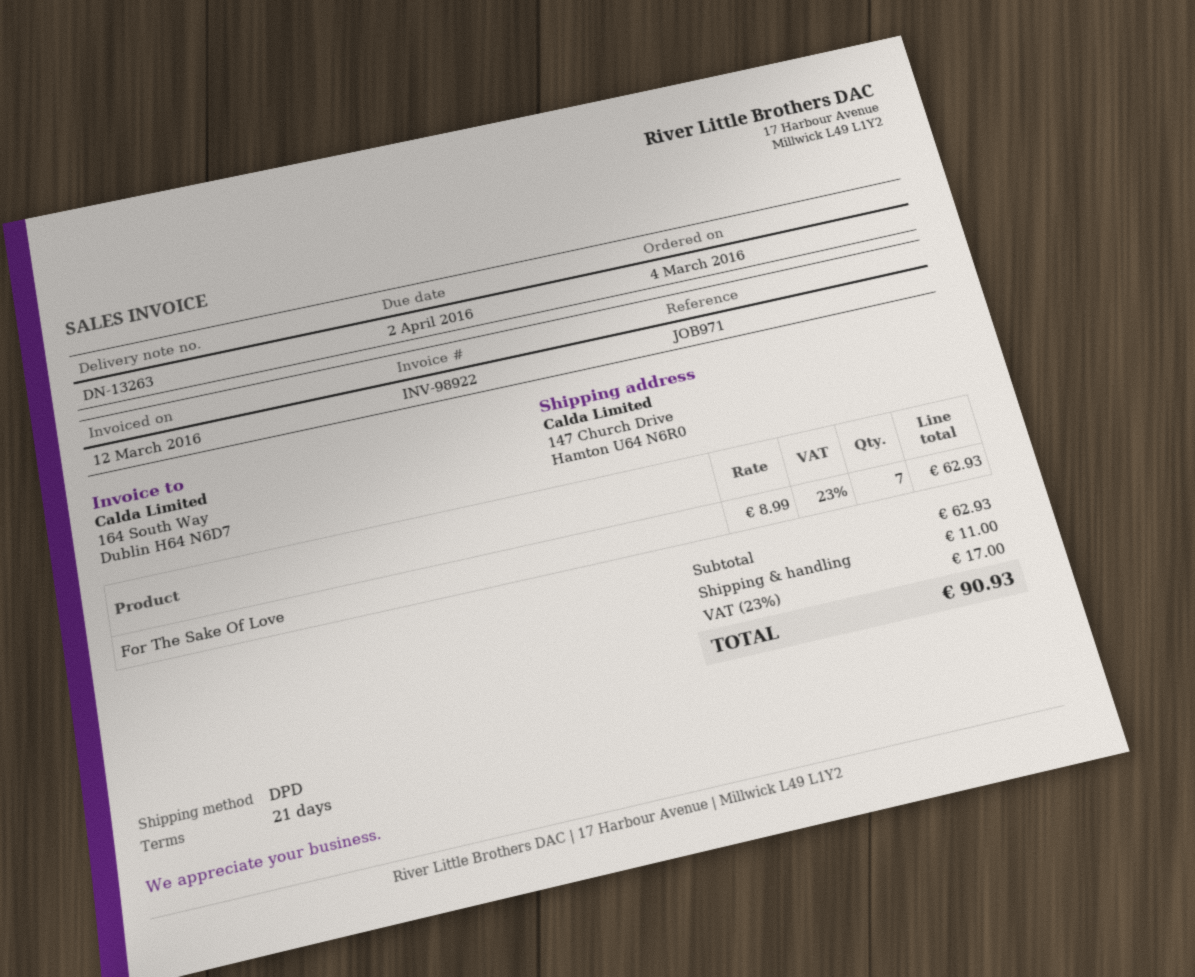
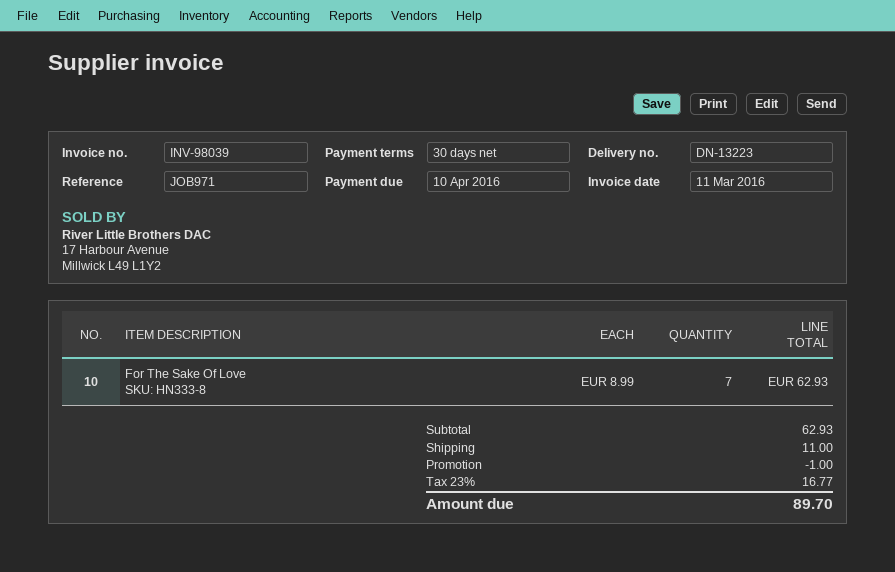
delivery note number: DN-13263 -> DN-13223
invoice number: INV-98922 -> INV-98039
invoice date: 2016-03-12 -> 2016-03-11
payment terms: 21 days -> 30 days
due date: 2016-04-02 -> 2016-04-10
discount: none -> 1.00
tax: 23% = 17.00 -> 23% = 16.77
total: 90.93 -> 89.70

